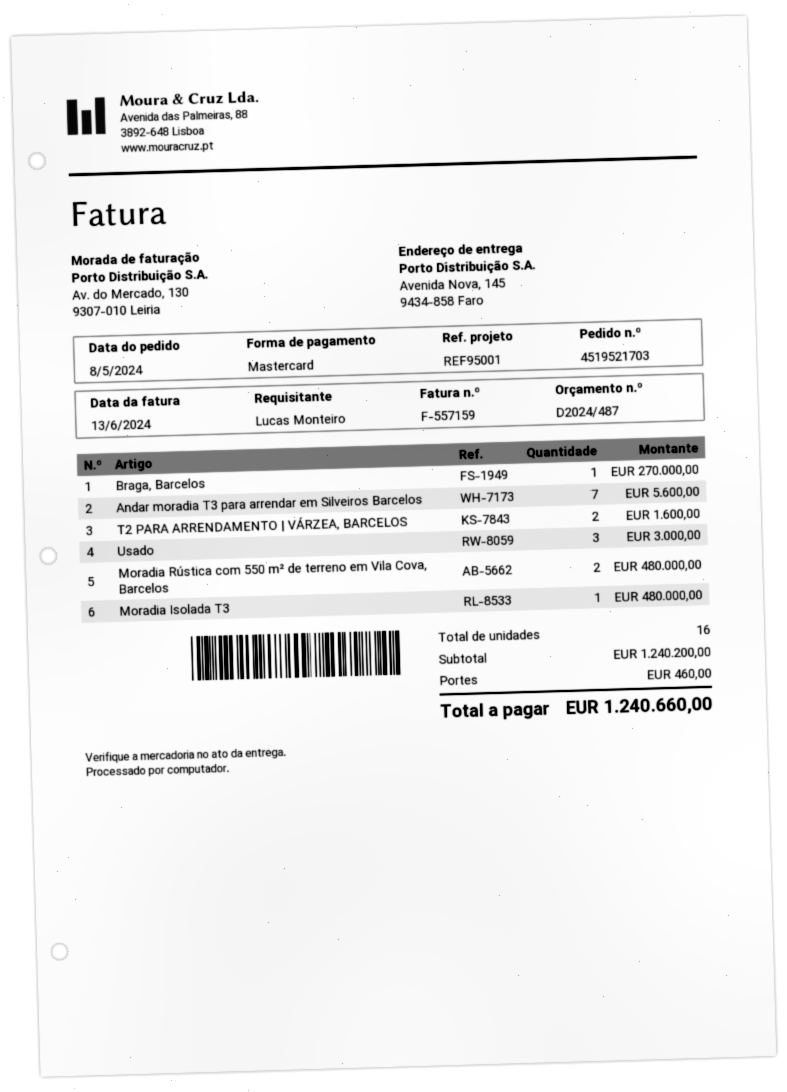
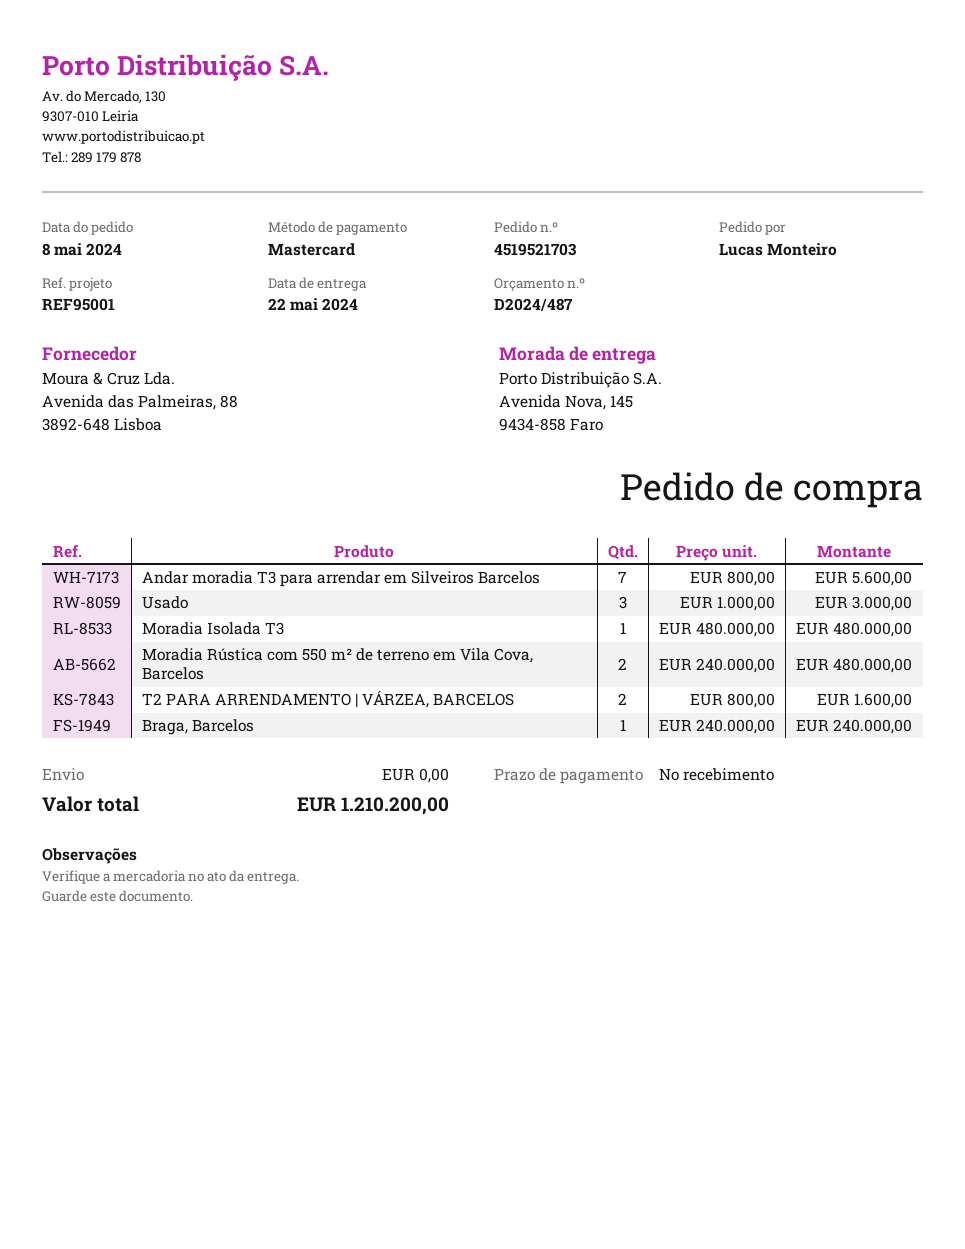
Braga, Barcelos: 1 for 270000.00 -> 1 for 240000.00
shipping: 460.00 -> 0.00
total: 1240660.00 -> 1210200.00

